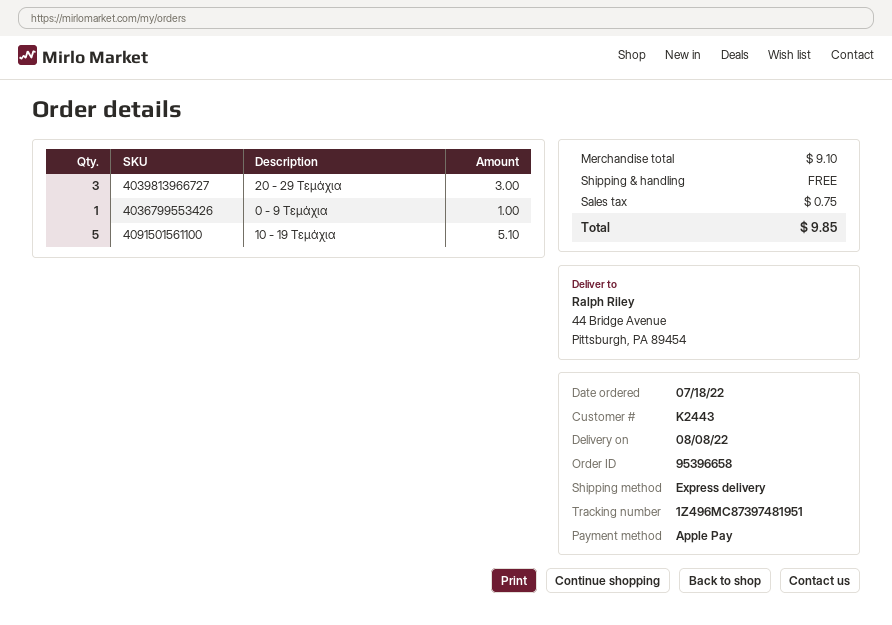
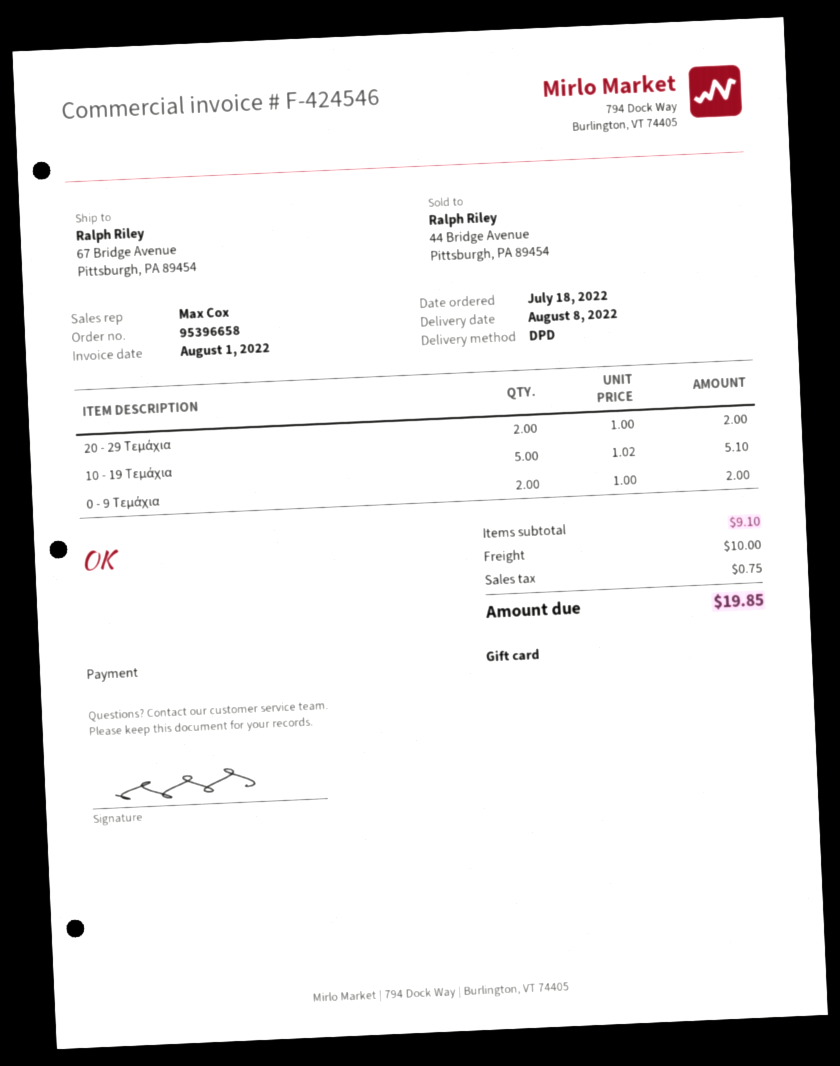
payment method: Apple Pay -> gift card
shipping method: express -> DPD
ship to: 44 Bridge Avenue, Pittsburgh, PA 89454 -> 67 Bridge Avenue, Pittsburgh, PA 89454
20 - 29 Τεμάχια: 3 for 3.00 -> 2 for 2.00
0 - 9 Τεμάχια: 1 for 1.00 -> 2 for 2.00
shipping: 0.00 -> 10.00
total: 9.85 -> 19.85

